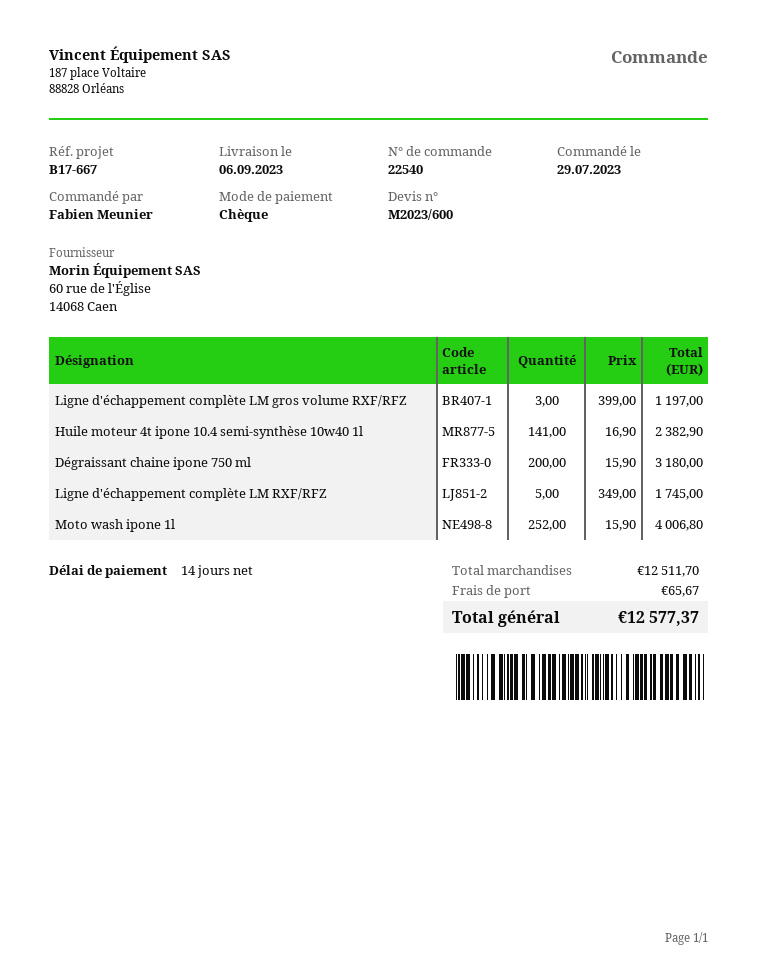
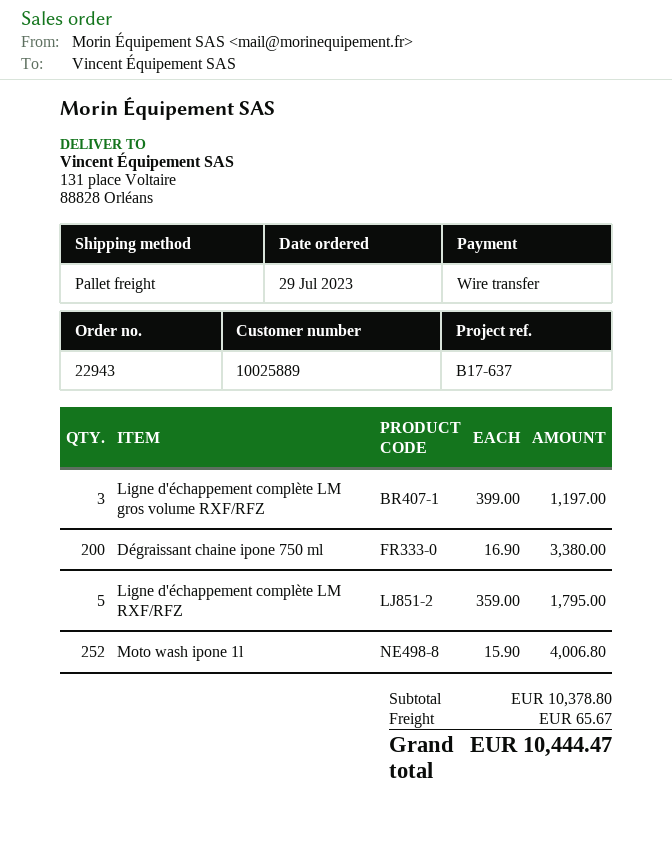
order number: 22540 -> 22943
reference: B17-667 -> B17-637
payment method: cheque -> bank transfer
Huile moteur 4t ipone 10.4 semi-synthèse 10w40 1l: 141 x 16.90 = 2382.90 -> none
Dégraissant chaine ipone 750 ml: 200 x 15.90 = 3180.00 -> 200 x 16.90 = 3380.00
Ligne d'échappement complète LM RXF/RFZ: 5 x 349.00 = 1745.00 -> 5 x 359.00 = 1795.00
subtotal: 12511.70 -> 10378.80
total: 12577.37 -> 10444.47

